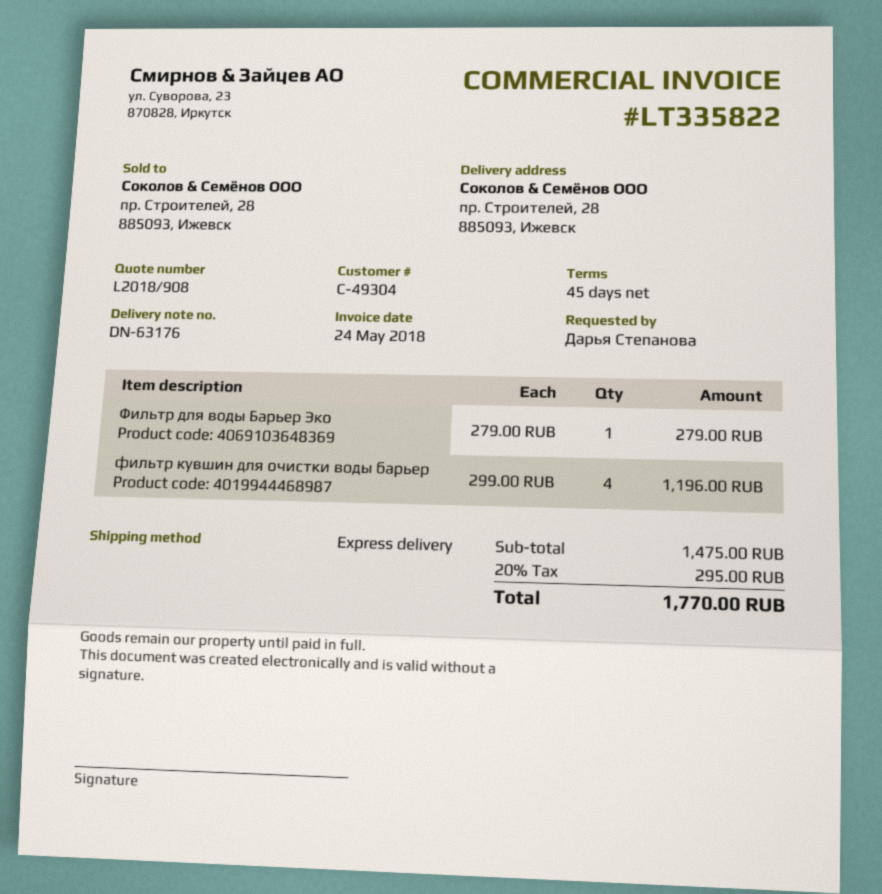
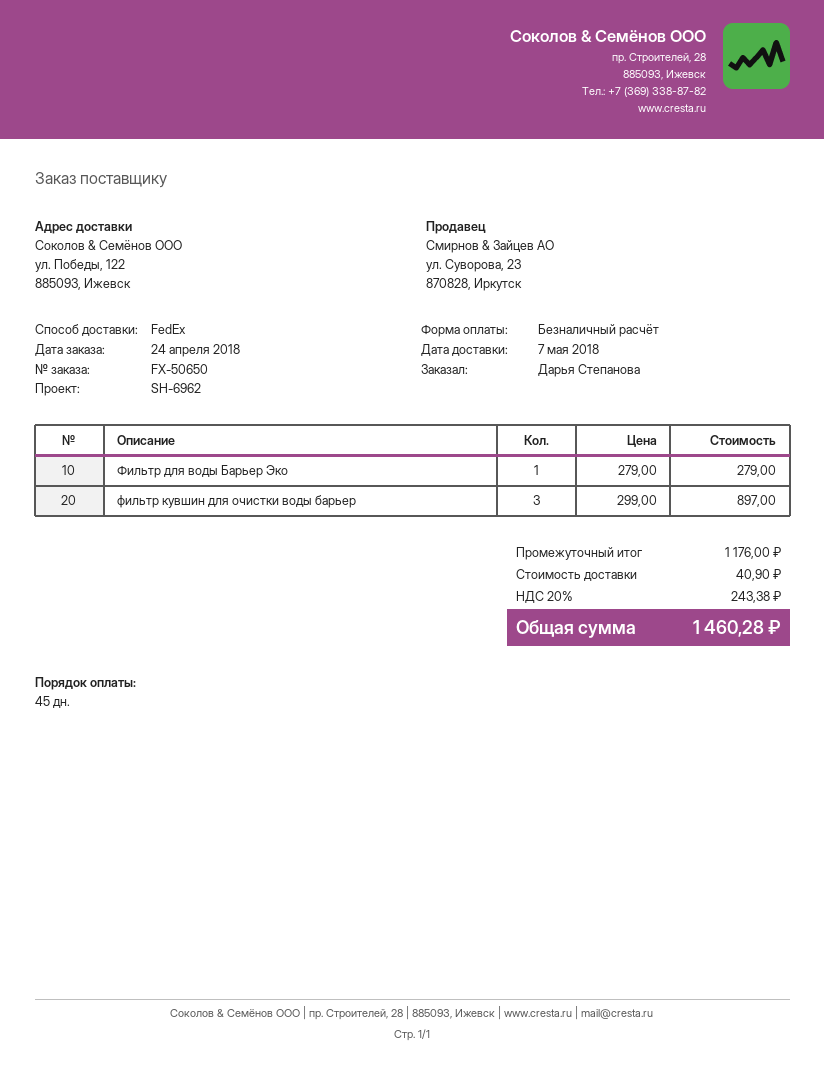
shipping method: express -> FedEx
ship to: пр. Строителей, 28, 885093, Ижевск -> ул. Победы, 122, 885093, Ижевск
фильтр кувшин для очистки воды барьер: 4 x 299.00 = 1196.00 -> 3 x 299.00 = 897.00
subtotal: 1475.00 -> 1176.00
shipping: none -> 40.90
tax: 20% = 295.00 -> 20% = 243.38
total: 1770.00 -> 1460.28

